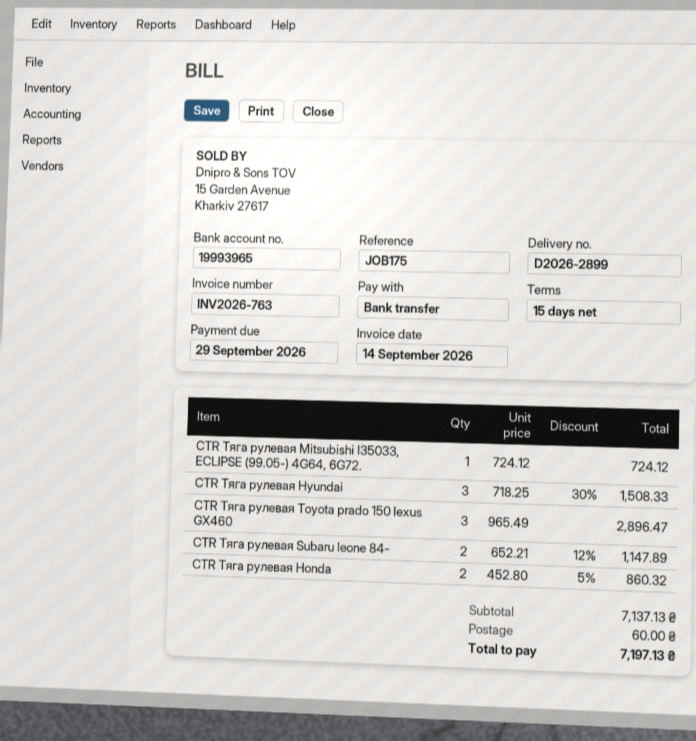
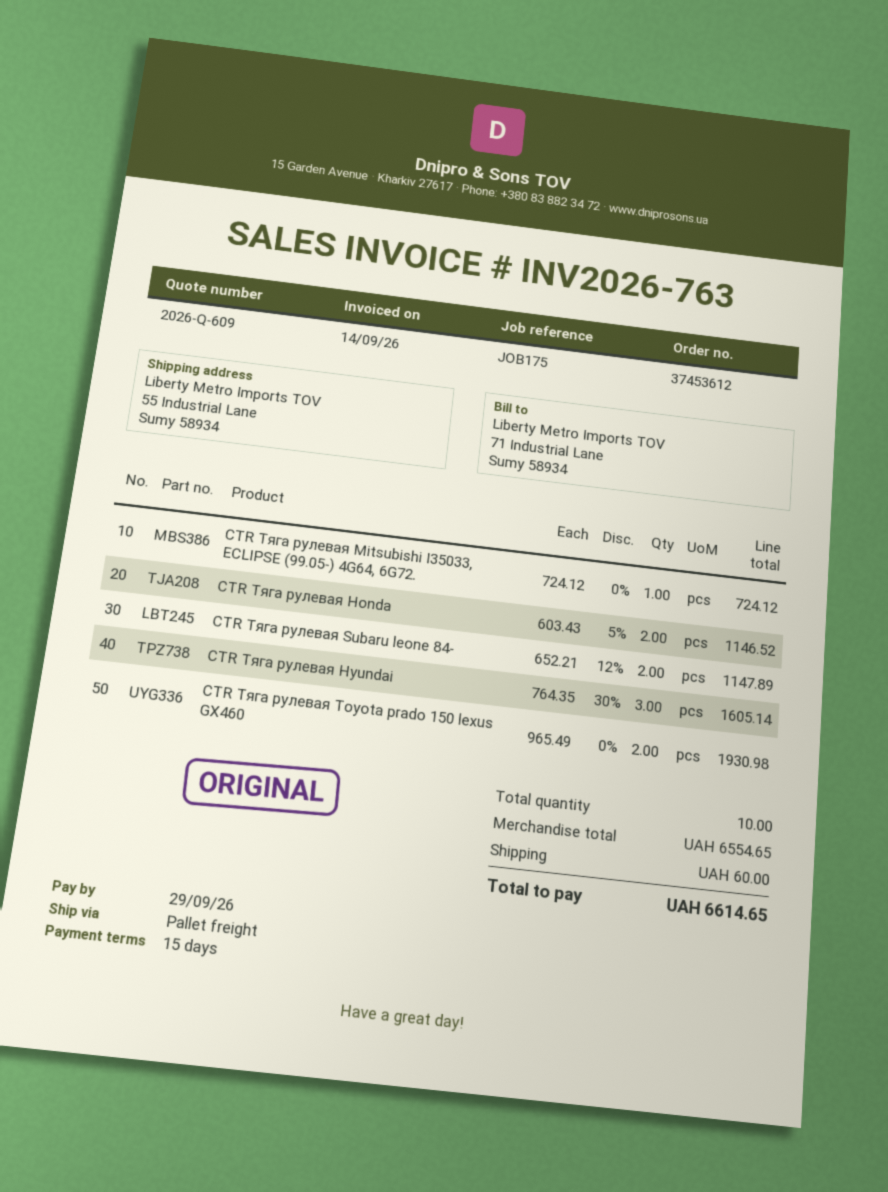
CTR Тяга рулевая Hyundai: 3 x 718.25 - 30% = 1508.33 -> 3 x 764.35 - 30% = 1605.14
CTR Тяга рулевая Toyota prado 150 lexus GX460: 3 x 965.49 = 2896.47 -> 2 x 965.49 = 1930.98
CTR Тяга рулевая Honda: 2 x 452.80 - 5% = 860.32 -> 2 x 603.43 - 5% = 1146.52
subtotal: 7137.13 -> 6554.65
total: 7197.13 -> 6614.65

